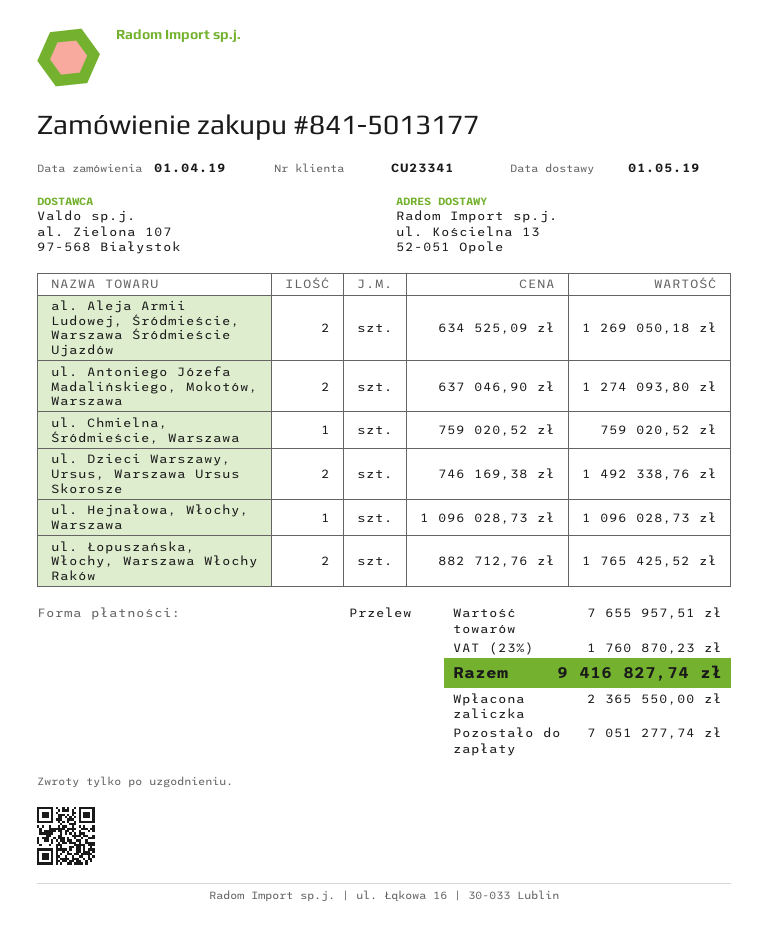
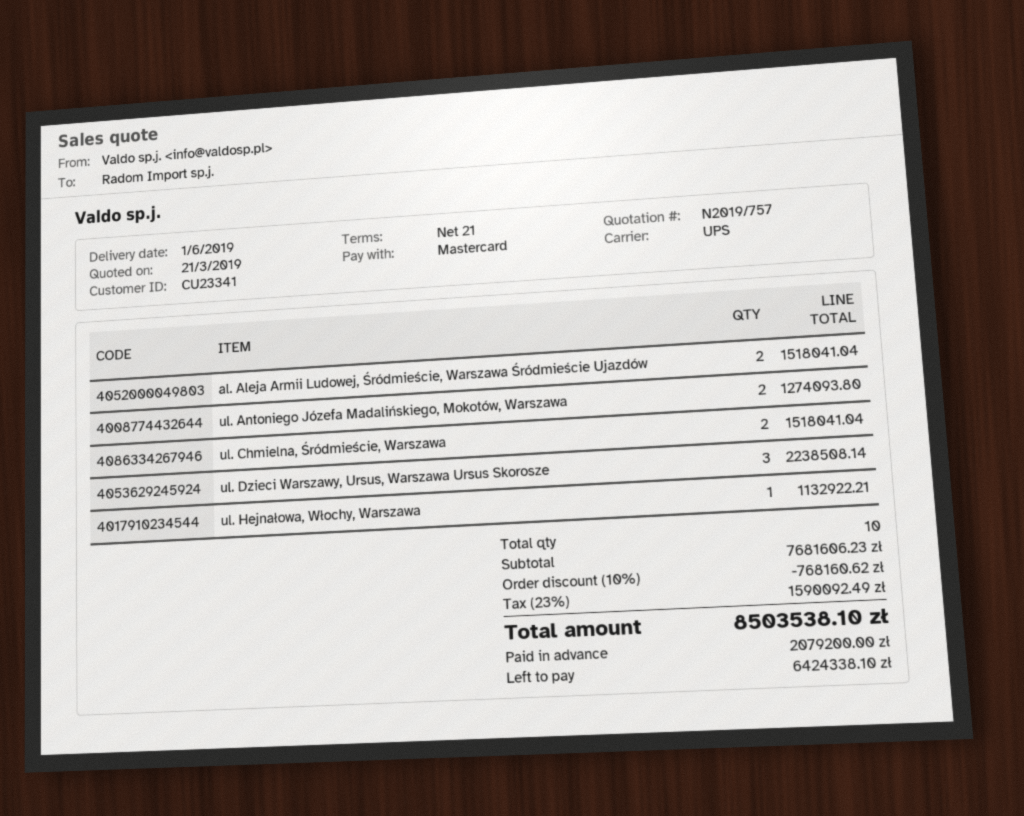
delivery date: 2019-05-01 -> 2019-06-01
payment method: bank transfer -> Mastercard
al. Aleja Armii Ludowej, Śródmieście, Warszawa Śródmieście Ujazdów: 2 for 1269050.18 -> 2 for 1518041.04
ul. Chmielna, Śródmieście, Warszawa: 1 for 759020.52 -> 2 for 1518041.04
ul. Dzieci Warszawy, Ursus, Warszawa Ursus Skorosze: 2 for 1492338.76 -> 3 for 2238508.14
ul. Hejnałowa, Włochy, Warszawa: 1 for 1096028.73 -> 1 for 1132922.21
ul. Łopuszańska, Włochy, Warszawa Włochy Raków: 2 for 1765425.52 -> none
subtotal: 7655957.51 -> 7681606.23
discount: none -> 10% = 768160.62
tax: 23% = 1760870.23 -> 23% = 1590092.49
total: 9416827.74 -> 8503538.10
deposit: 2365550.00 -> 2079200.00
balance: 7051277.74 -> 6424338.10

